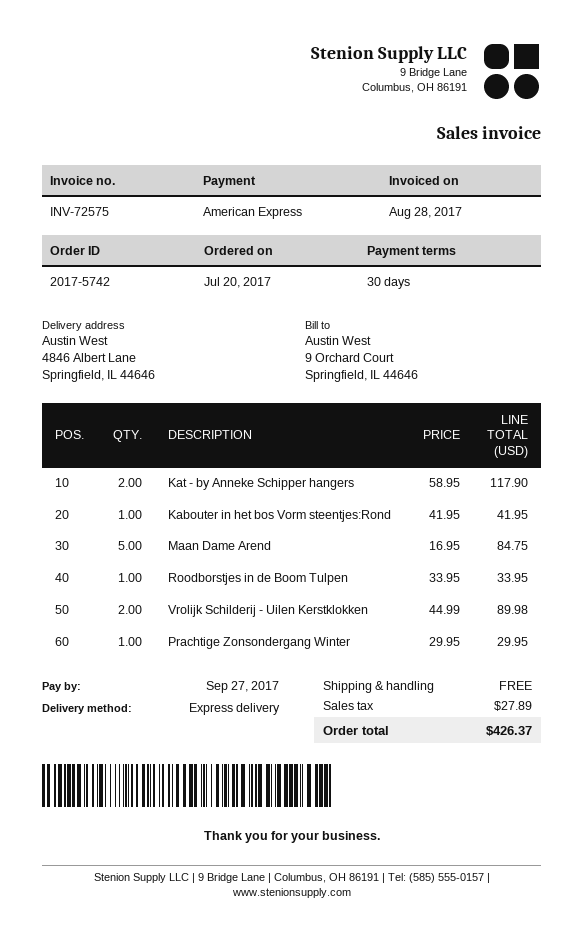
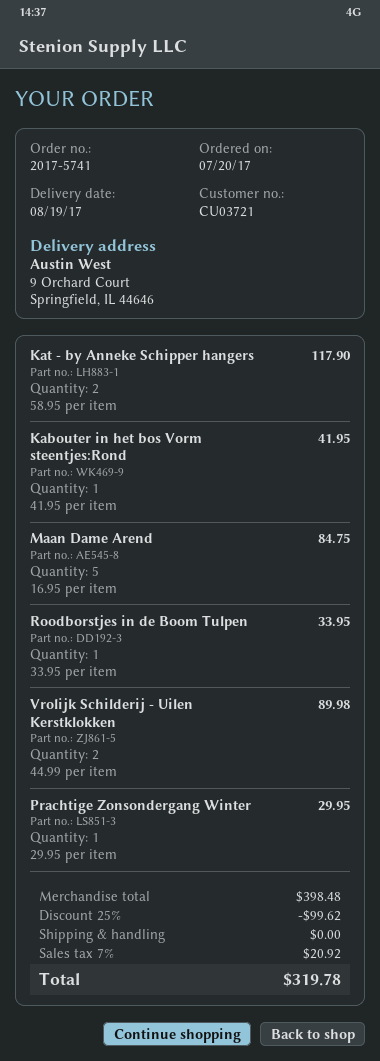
order number: 2017-5742 -> 2017-5741
ship to: 4846 Albert Lane, Springfield, IL 44646 -> 9 Orchard Court, Springfield, IL 44646
discount: none -> 25% = 99.62
tax: 27.89 -> 20.92
total: 426.37 -> 319.78

